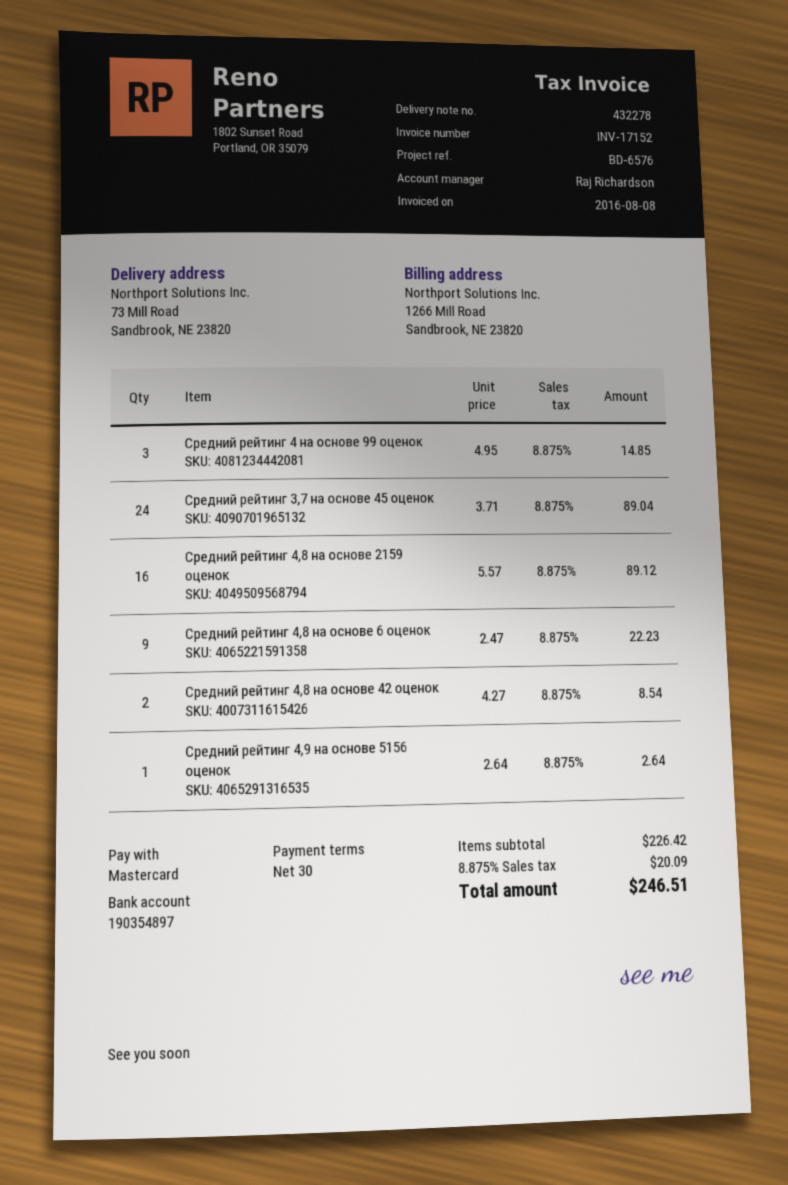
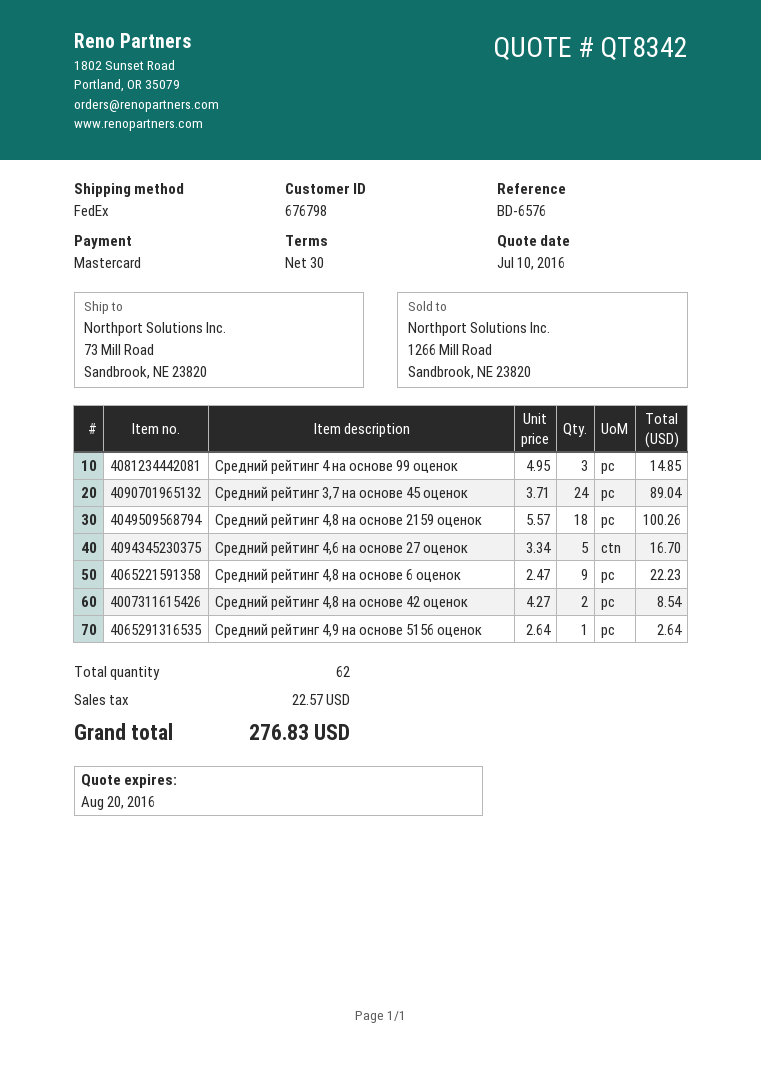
Средний рейтинг 4,8 на основе 2159 оценок: 16 x 5.57 = 89.12 -> 18 x 5.57 = 100.26
Средний рейтинг 4,6 на основе 27 оценок: none -> 5 x 3.34 = 16.70
tax: 20.09 -> 22.57
total: 246.51 -> 276.83

